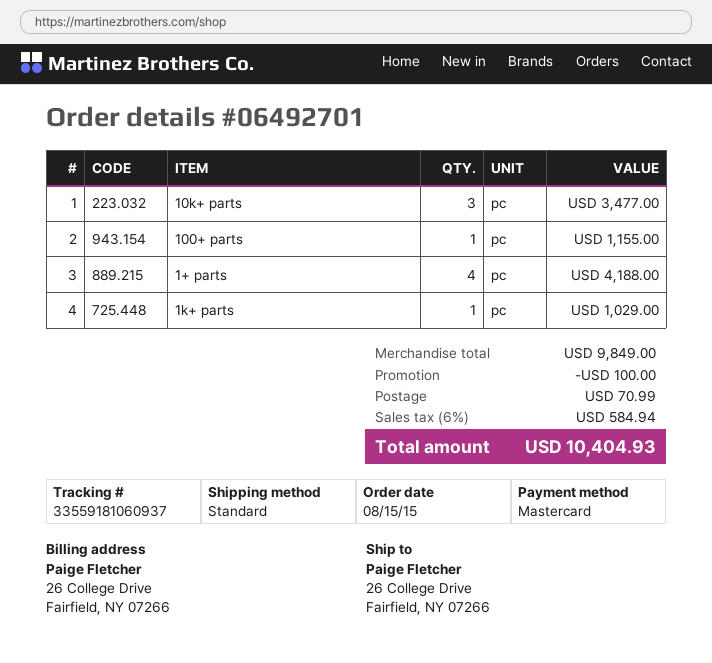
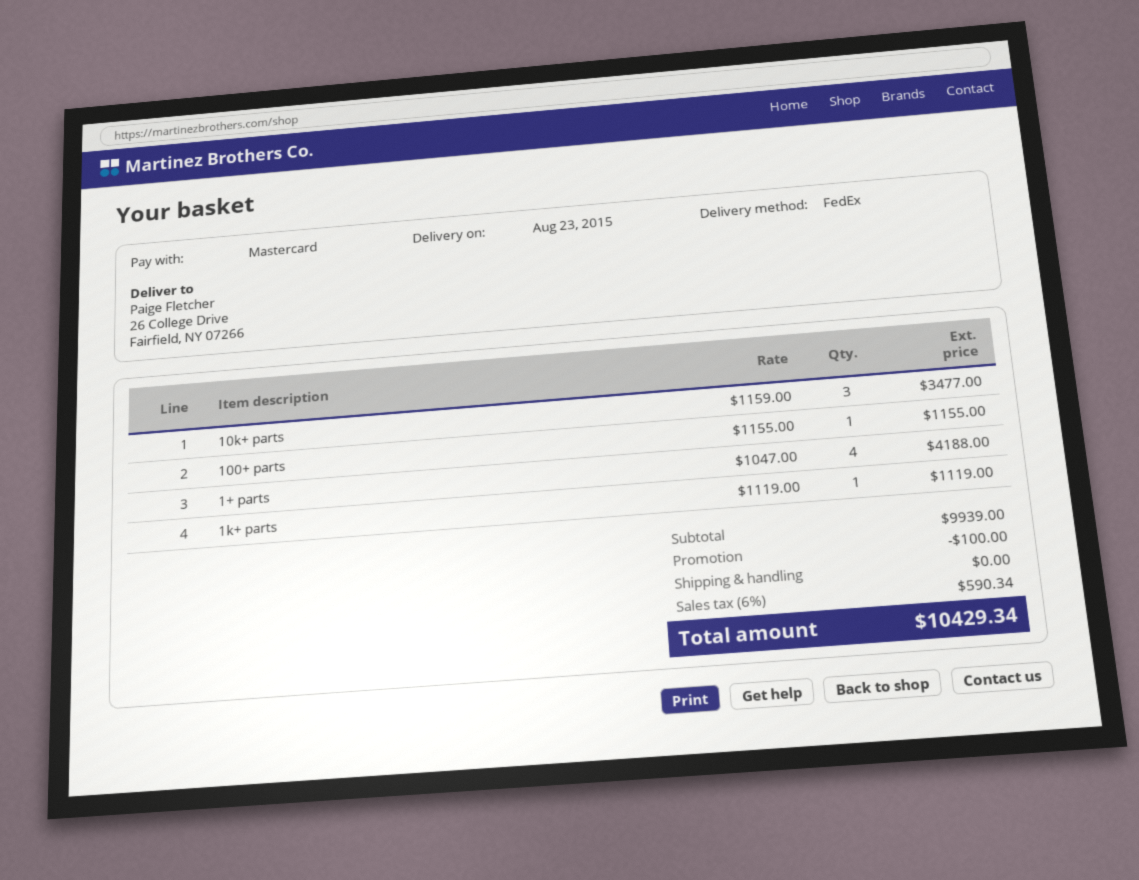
shipping method: standard -> FedEx
1k+ parts: 1 for 1029.00 -> 1 for 1119.00
subtotal: 9849.00 -> 9939.00
shipping: 70.99 -> 0.00
tax: 6% = 584.94 -> 6% = 590.34
total: 10404.93 -> 10429.34

